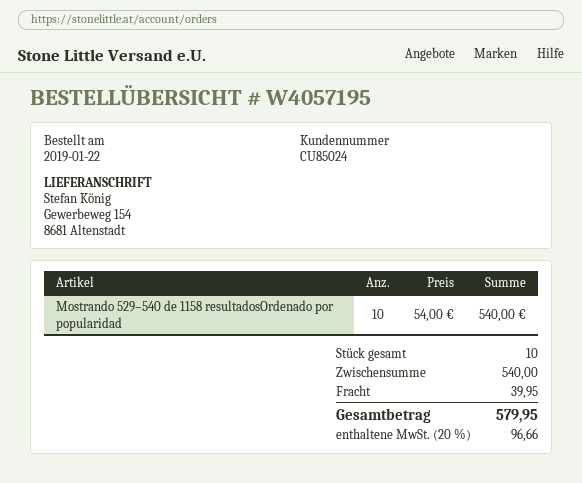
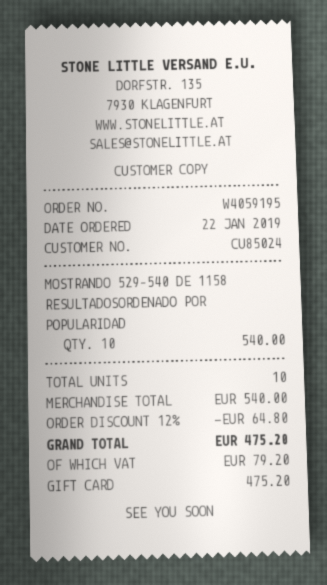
order number: W4057195 -> W4059195
discount: none -> 12% = 64.80
shipping: 39.95 -> none
tax: 96.66 -> 79.20
total: 579.95 -> 475.20

